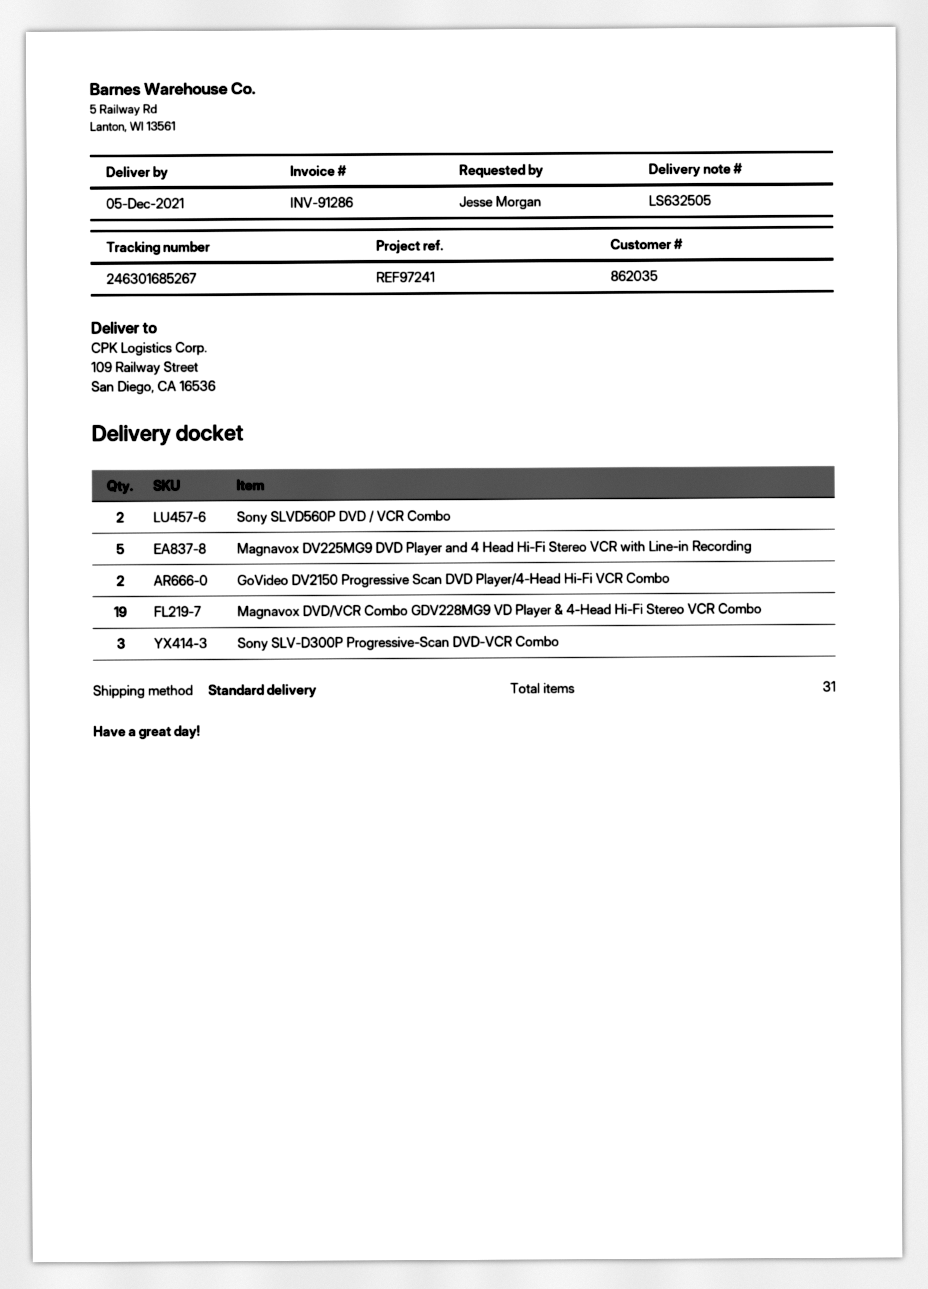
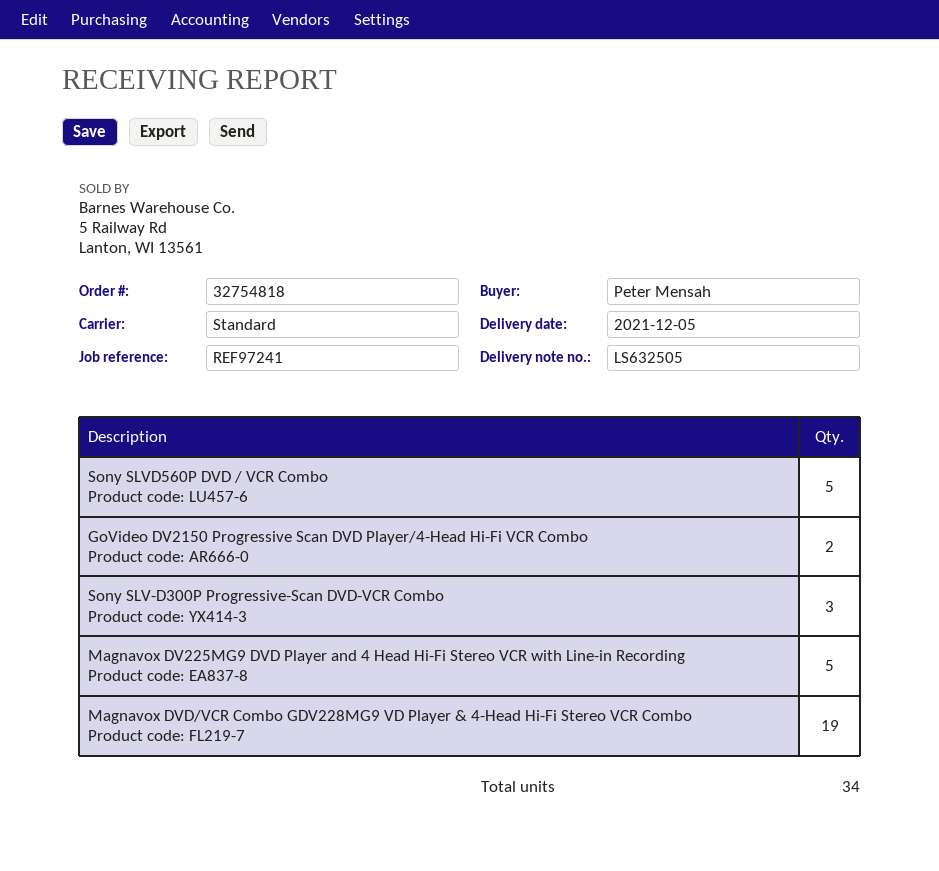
ordered by: Jesse Morgan -> Peter Mensah
Sony SLVD560P DVD / VCR Combo: 2 -> 5
total quantity: 31 -> 34

